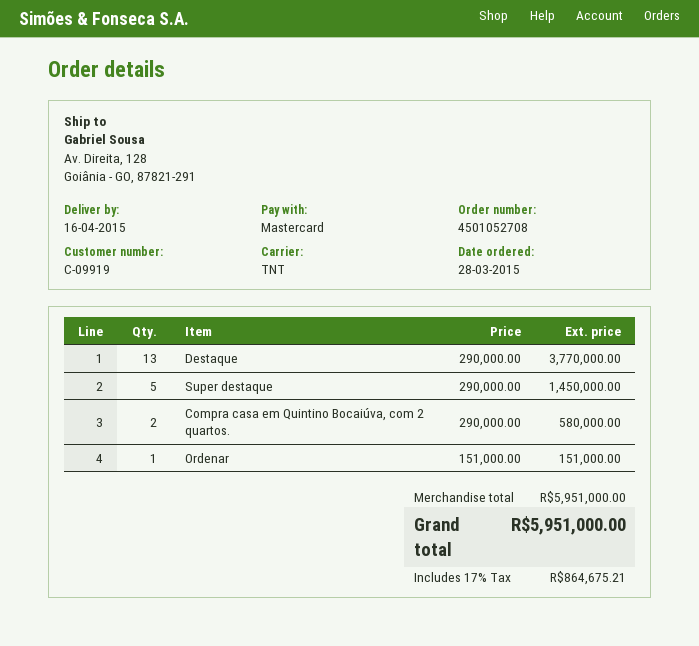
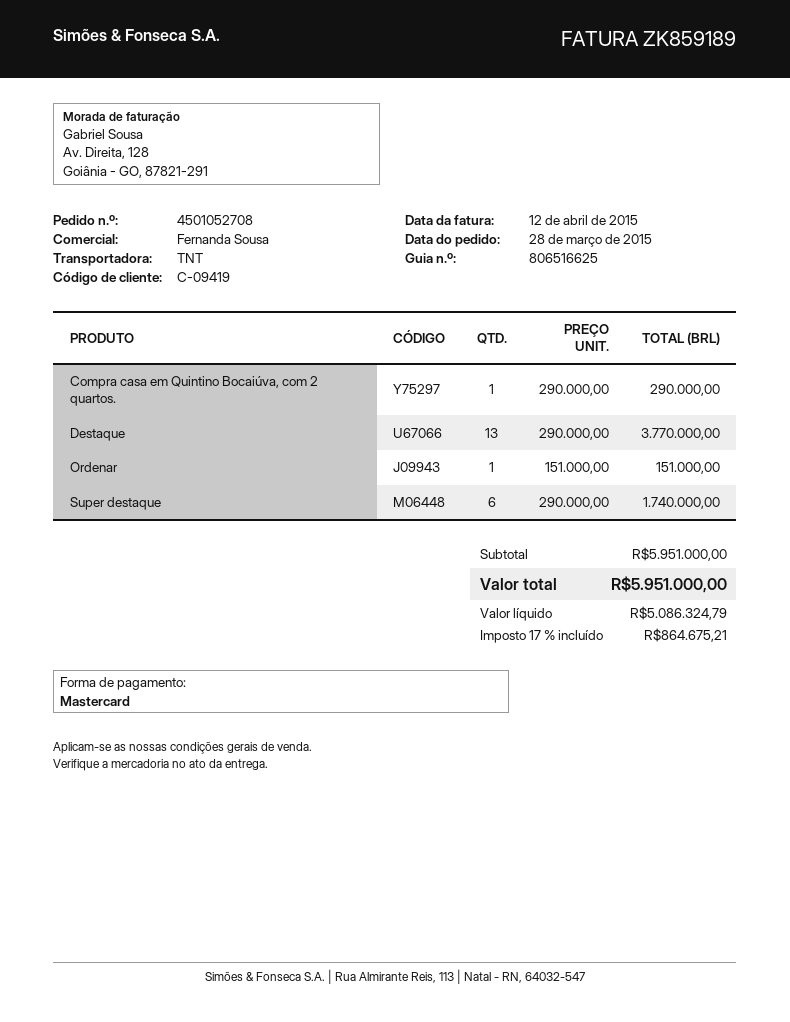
customer number: C-09919 -> C-09419
Super destaque: 5 x 290000.00 = 1450000.00 -> 6 x 290000.00 = 1740000.00
Compra casa em Quintino Bocaiúva, com 2 quartos.: 2 x 290000.00 = 580000.00 -> 1 x 290000.00 = 290000.00

